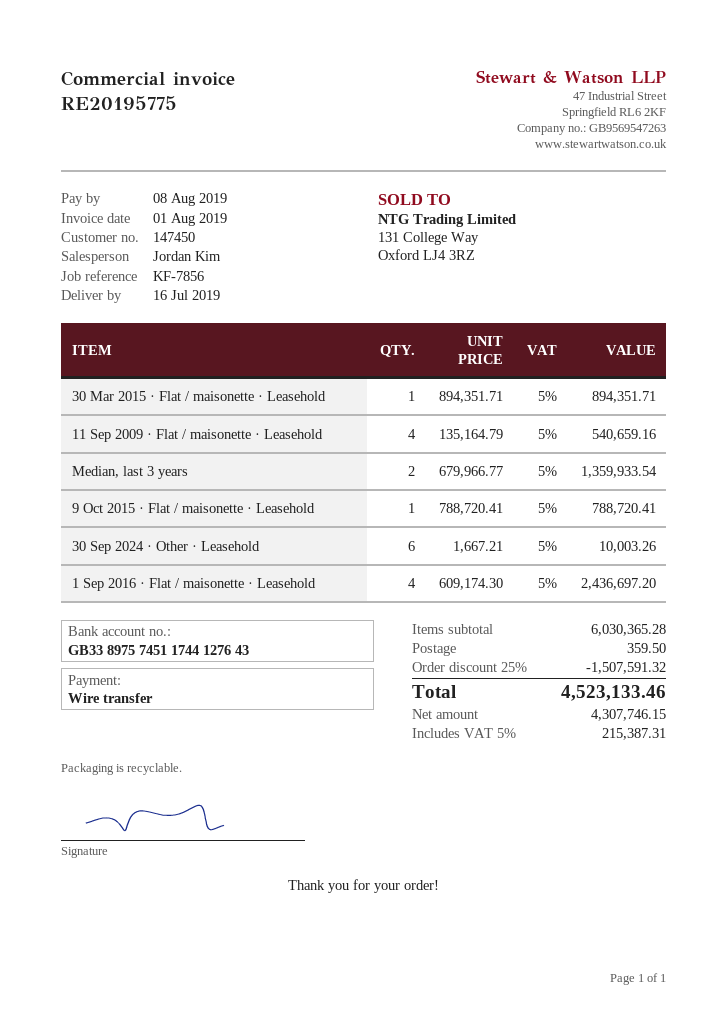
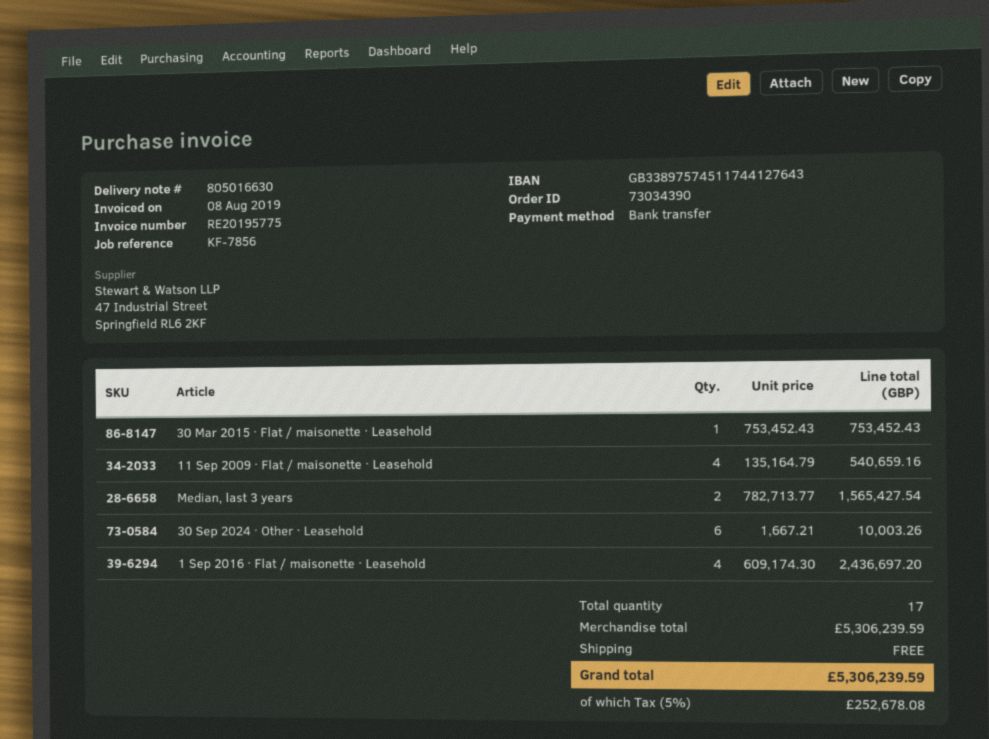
invoice date: 2019-08-01 -> 2019-08-08
30 Mar 2015 · Flat / maisonette · Leasehold: 1 x 894351.71 = 894351.71 -> 1 x 753452.43 = 753452.43
Median, last 3 years: 2 x 679966.77 = 1359933.54 -> 2 x 782713.77 = 1565427.54
9 Oct 2015 · Flat / maisonette · Leasehold: 1 x 788720.41 = 788720.41 -> none
subtotal: 6030365.28 -> 5306239.59
discount: 25% = 1507591.32 -> none
shipping: 359.50 -> 0.00
tax: 5% = 215387.31 -> 5% = 252678.08
total: 4523133.46 -> 5306239.59

